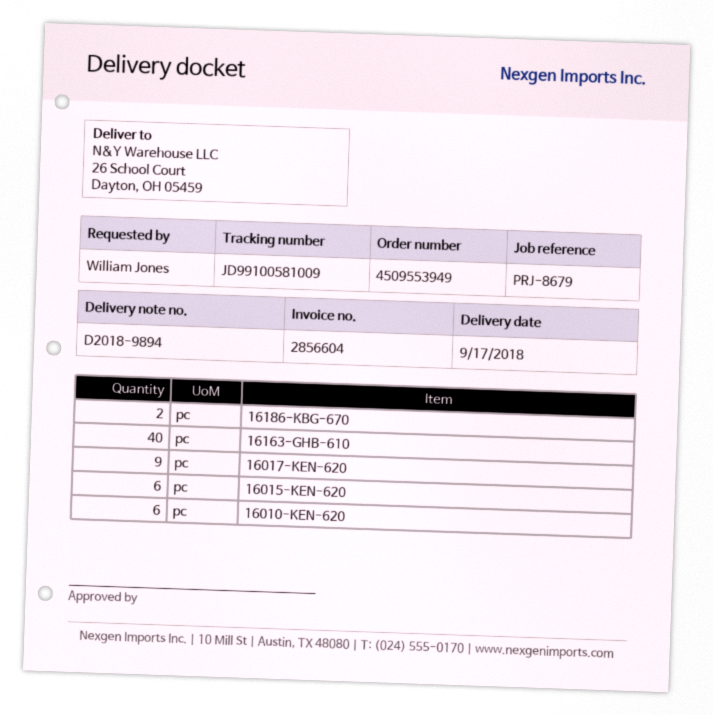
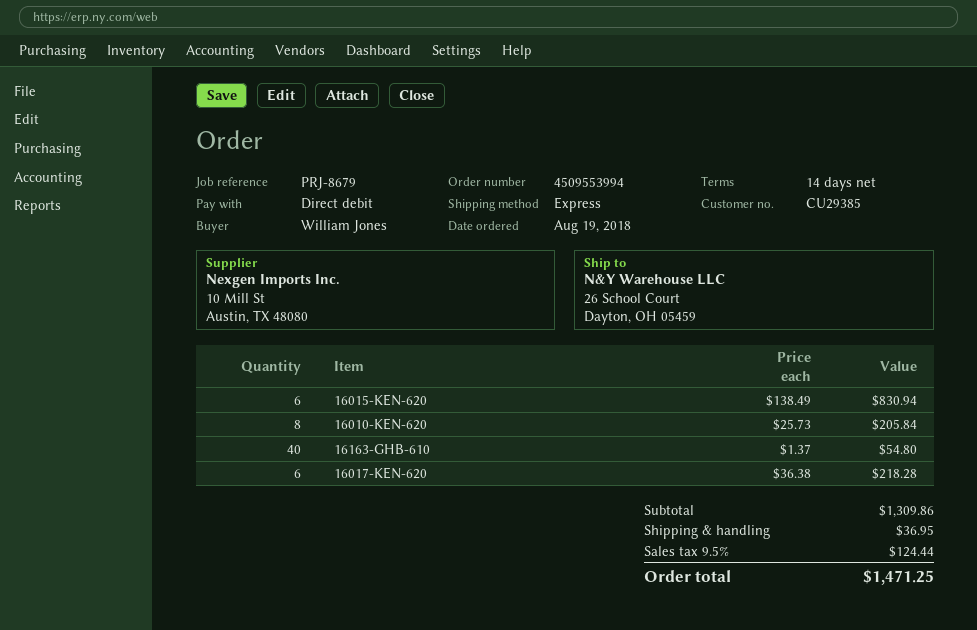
order number: 4509553949 -> 4509553994
16186-KBG-670: 2 -> none
16017-KEN-620: 9 -> 6
16010-KEN-620: 6 -> 8

